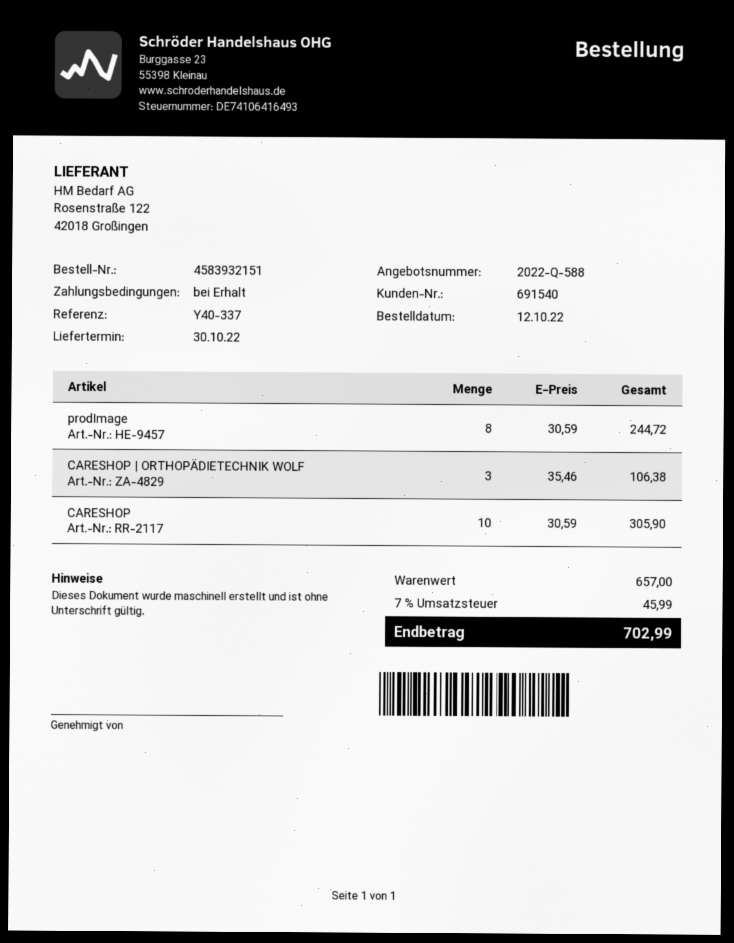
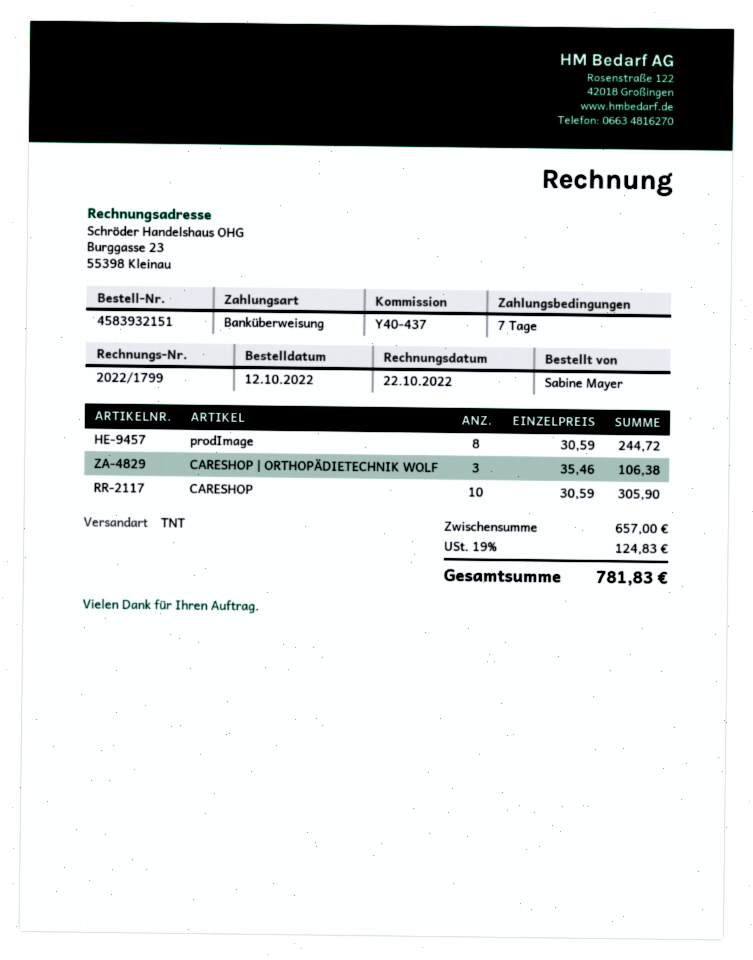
payment terms: on receipt -> 7 days
reference: Y40-337 -> Y40-437
tax: 7% = 45.99 -> 19% = 124.83
total: 702.99 -> 781.83

